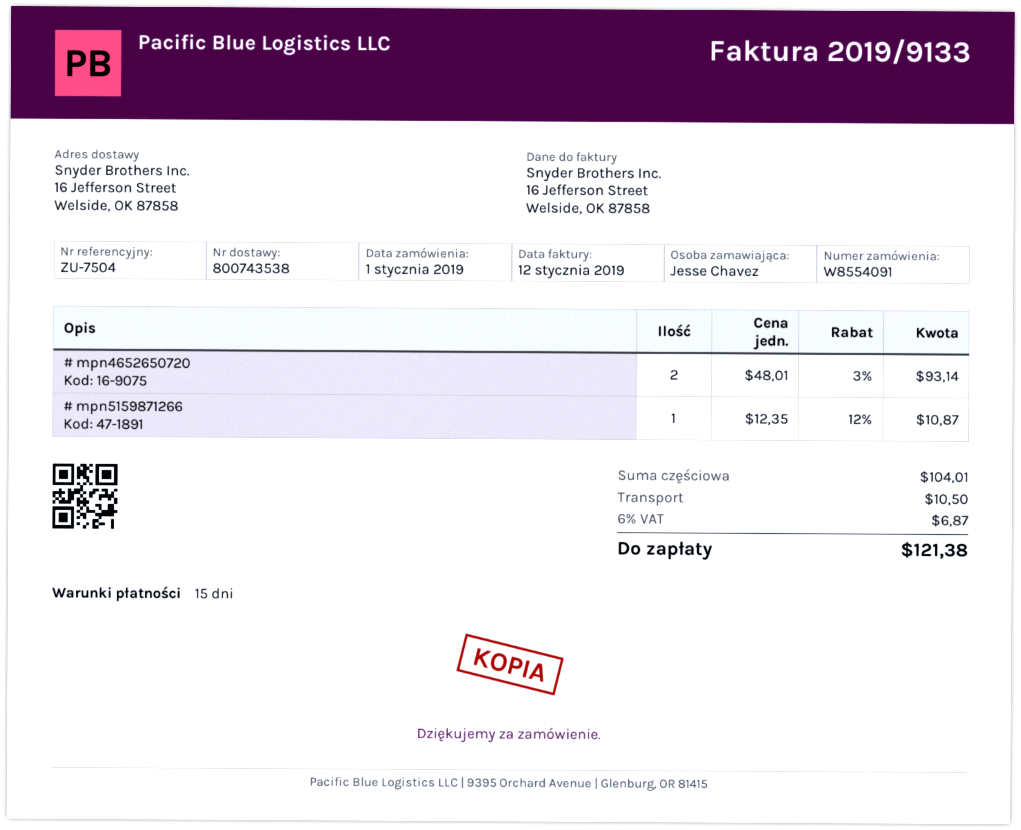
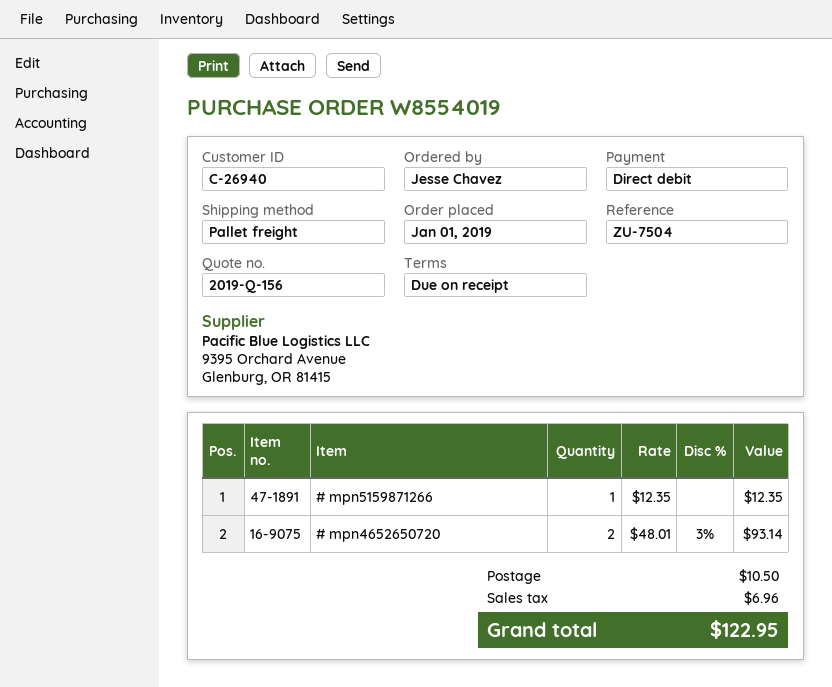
order number: W8554091 -> W8554019
payment terms: 15 days -> on receipt
# mpn5159871266: 1 x 12.35 - 12% = 10.87 -> 1 x 12.35 = 12.35
tax: 6.87 -> 6.96
total: 121.38 -> 122.95

